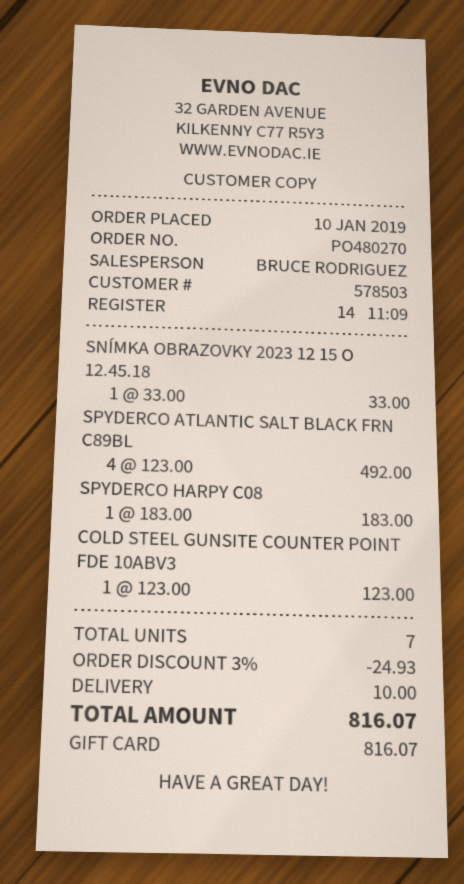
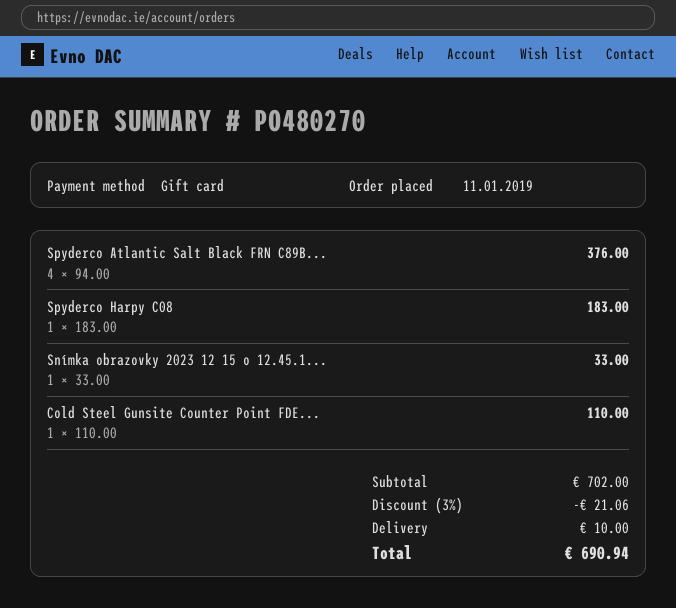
order date: 2019-01-10 -> 2019-01-11
SPYDERCO ATLANTIC SALT BLACK FRN C89BL: 4 x 123.00 = 492.00 -> 4 x 94.00 = 376.00
COLD STEEL GUNSITE COUNTER POINT FDE 10ABV3: 1 x 123.00 = 123.00 -> 1 x 110.00 = 110.00
discount: 3% = 24.93 -> 3% = 21.06
total: 816.07 -> 690.94

